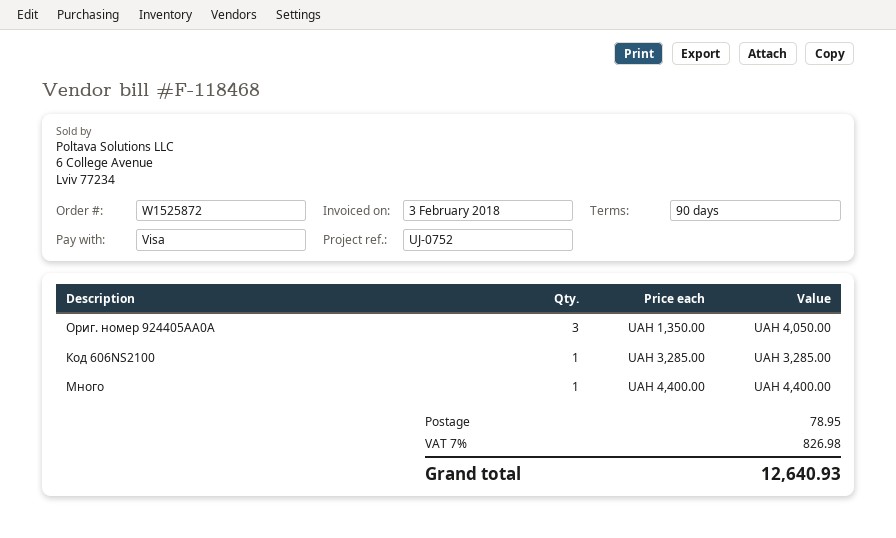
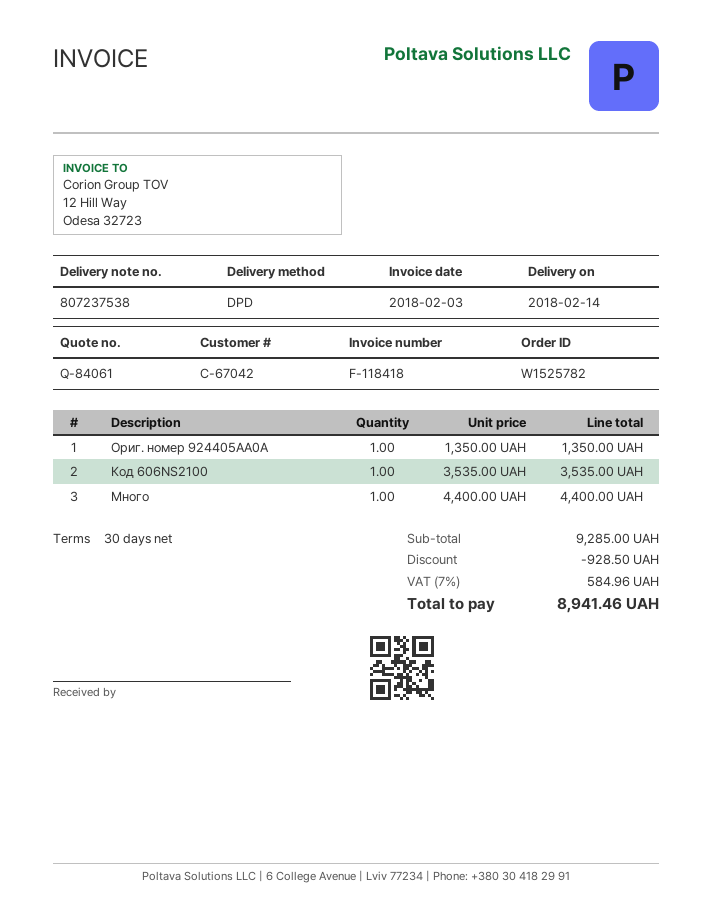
order number: W1525872 -> W1525782
invoice number: F-118468 -> F-118418
payment terms: 90 days -> 30 days
Ориг. номер 924405AA0A: 3 x 1350.00 = 4050.00 -> 1 x 1350.00 = 1350.00
Код 606NS2100: 1 x 3285.00 = 3285.00 -> 1 x 3535.00 = 3535.00
discount: none -> 928.50
shipping: 78.95 -> none
tax: 7% = 826.98 -> 7% = 584.96
total: 12640.93 -> 8941.46

